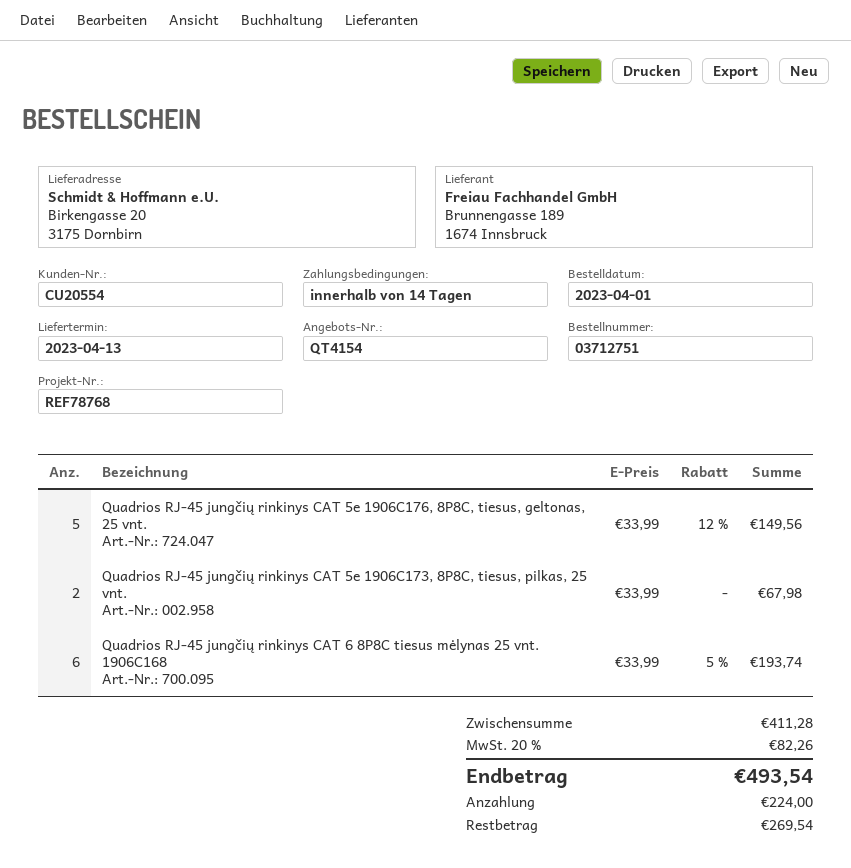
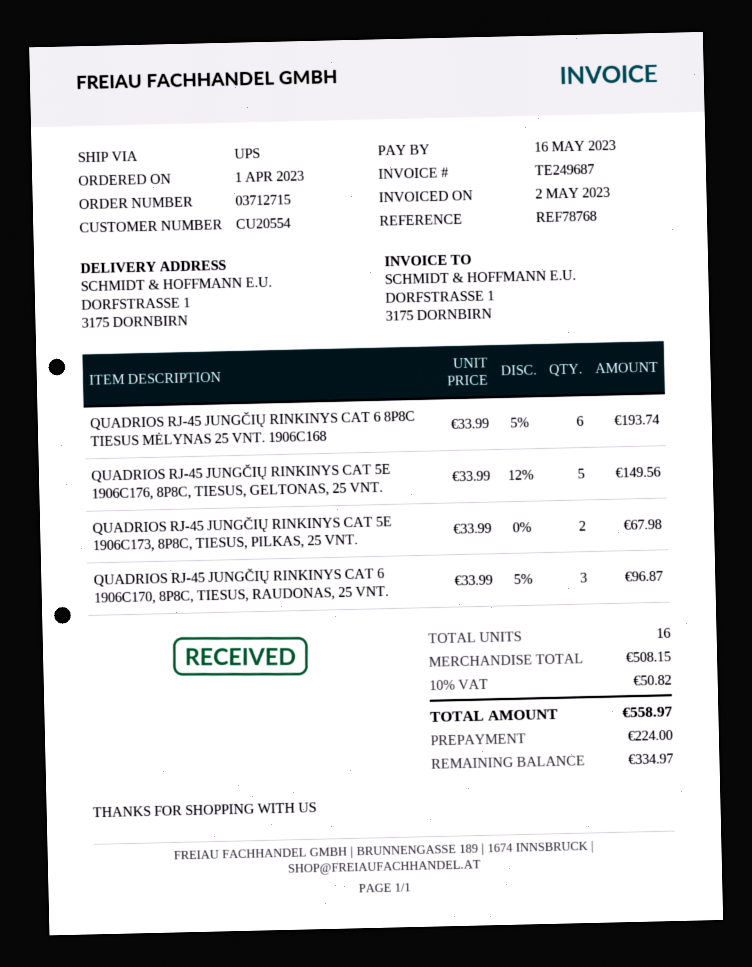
order number: 03712751 -> 03712715
ship to: Birkengasse 20, 3175 Dornbirn -> DORFSTRASSE 1, 3175 DORNBIRN
QUADRIOS RJ-45 JUNGČIŲ RINKINYS CAT 6 1906C170, 8P8C, TIESUS, RAUDONAS, 25 VNT.: none -> 3 x 33.99 - 5% = 96.87
subtotal: 411.28 -> 508.15
tax: 20% = 82.26 -> 10% = 50.82
total: 493.54 -> 558.97
balance: 269.54 -> 334.97

